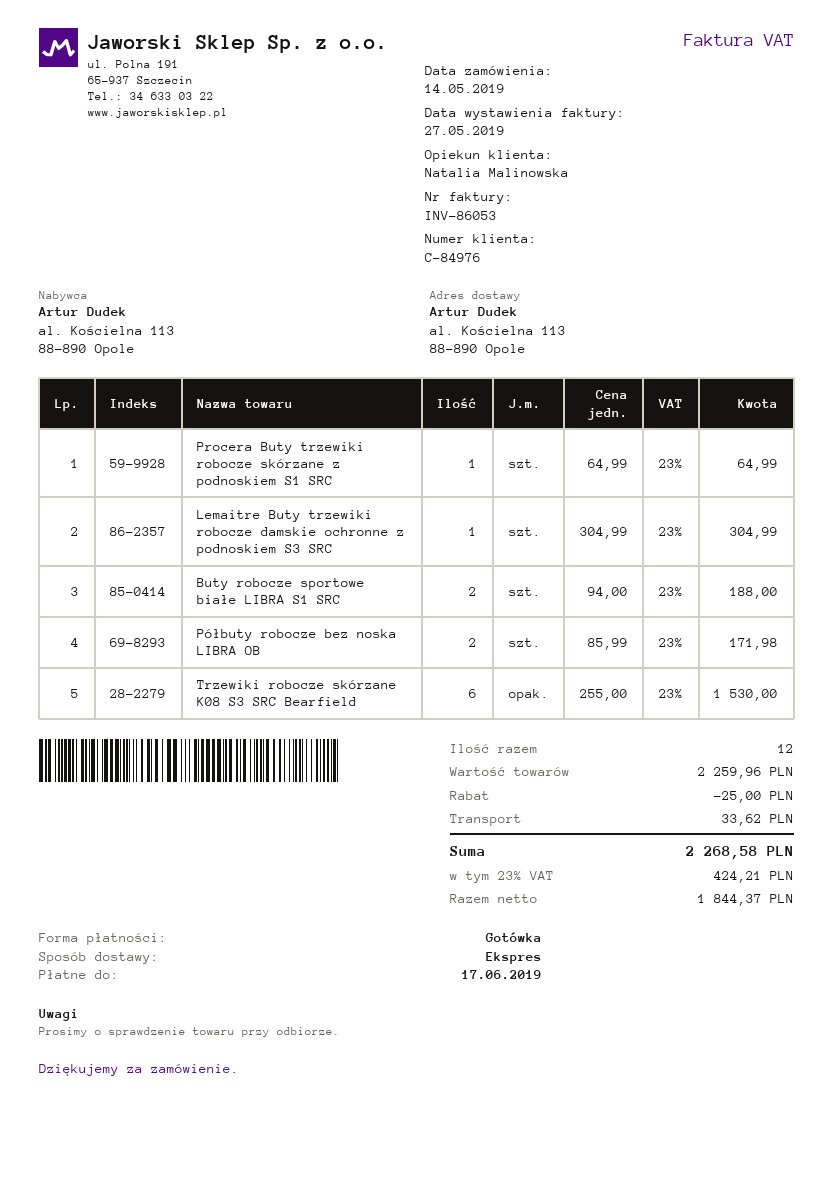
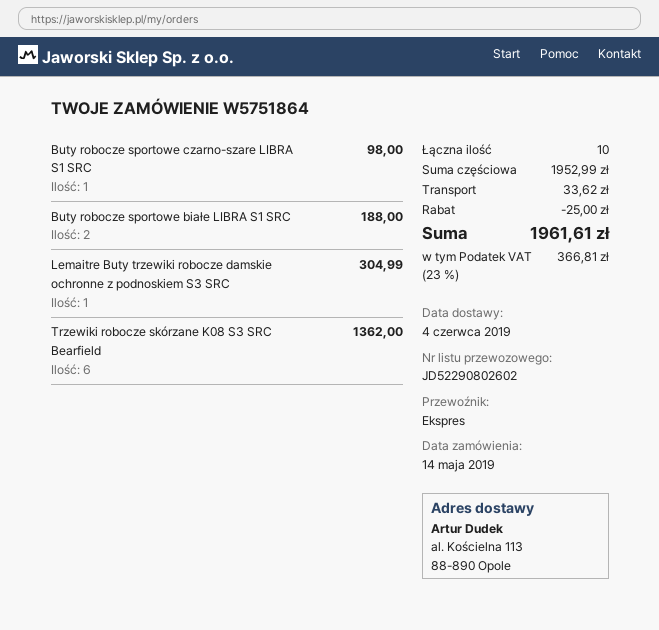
Procera Buty trzewiki robocze skórzane z podnoskiem S1 SRC: 1 for 64.99 -> none
Półbuty robocze bez noska LIBRA OB: 2 for 171.98 -> none
Trzewiki robocze skórzane K08 S3 SRC Bearfield: 6 for 1530.00 -> 6 for 1362.00
Buty robocze sportowe czarno-szare LIBRA S1 SRC: none -> 1 for 98.00
total quantity: 12 -> 10
subtotal: 2259.96 -> 1952.99
tax: 23% = 424.21 -> 23% = 366.81
total: 2268.58 -> 1961.61

